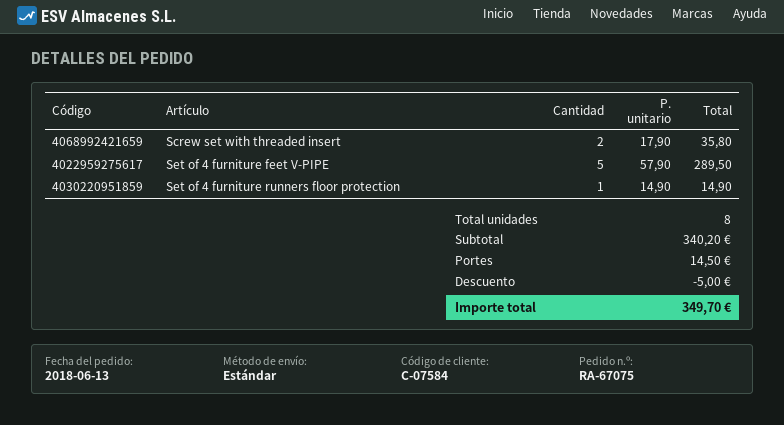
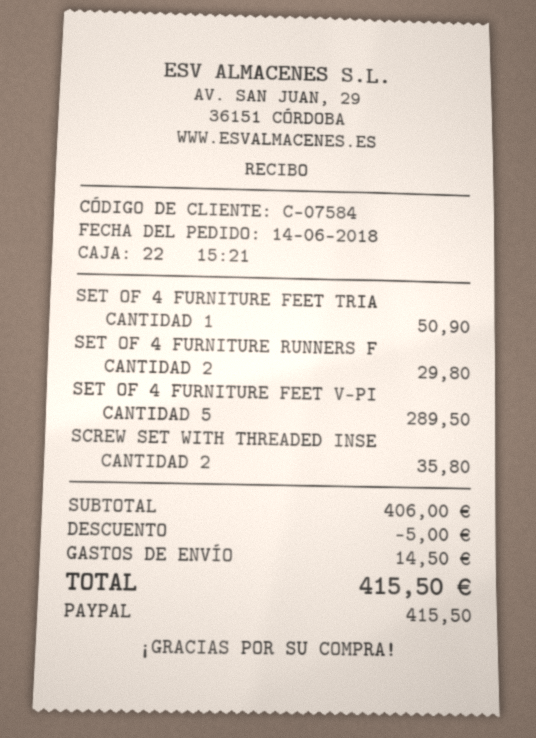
order date: 2018-06-13 -> 2018-06-14
Set of 4 furniture runners floor protection: 1 for 14.90 -> 2 for 29.80
SET OF 4 FURNITURE FEET TRIA: none -> 1 for 50.90
subtotal: 340.20 -> 406.00
total: 349.70 -> 415.50

